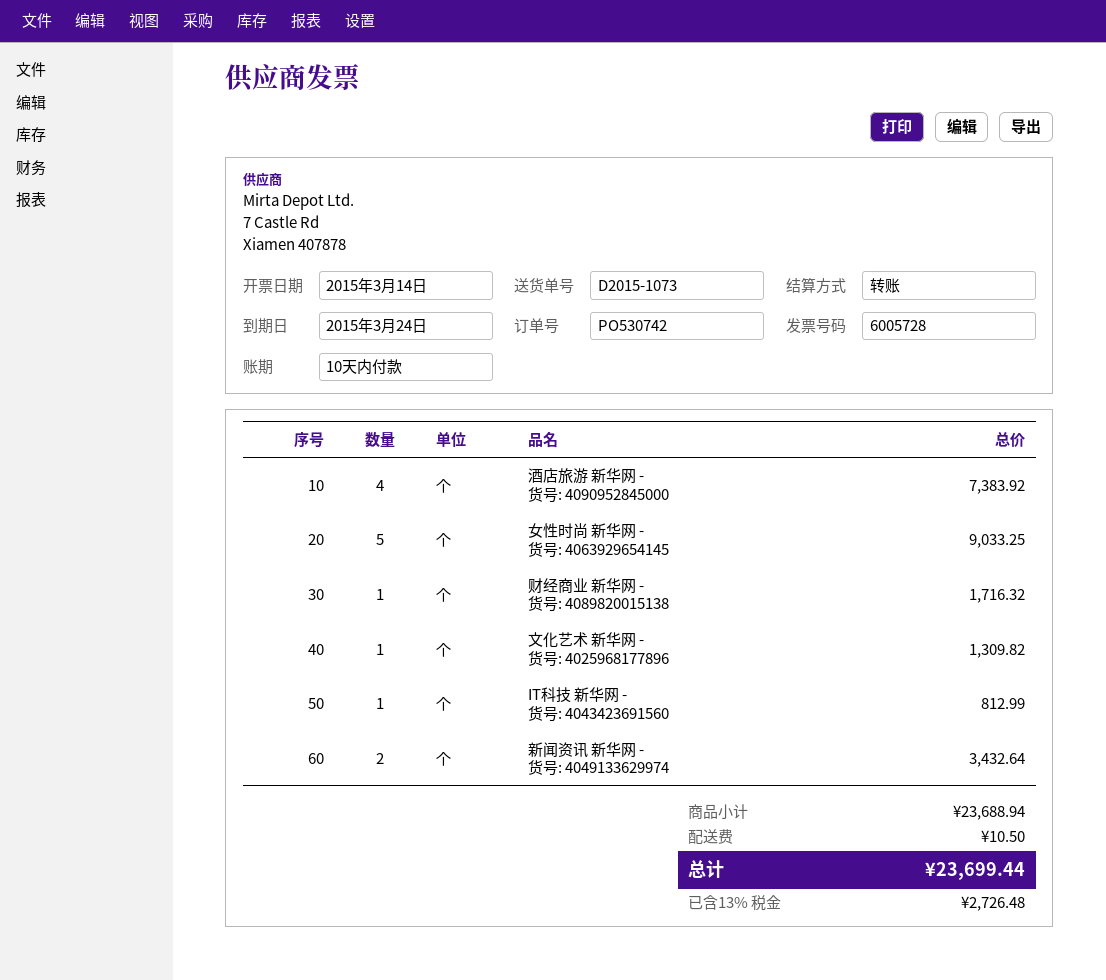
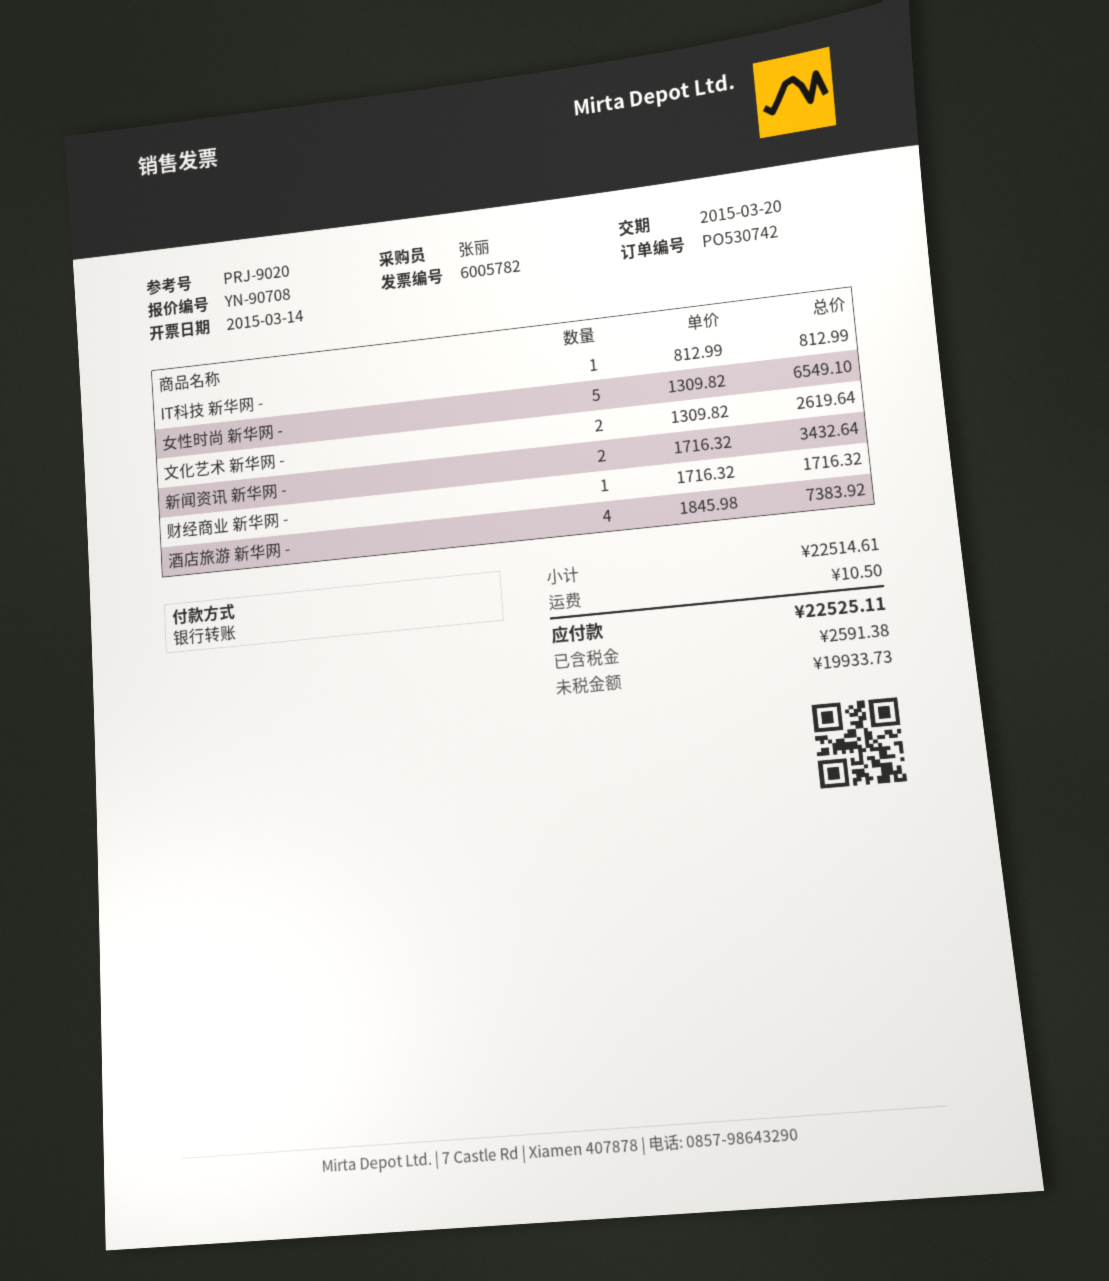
invoice number: 6005728 -> 6005782
女性时尚 新华网 -: 5 for 9033.25 -> 5 for 6549.10
文化艺术 新华网 -: 1 for 1309.82 -> 2 for 2619.64
subtotal: 23688.94 -> 22514.61
tax: 2726.48 -> 2591.38
total: 23699.44 -> 22525.11

